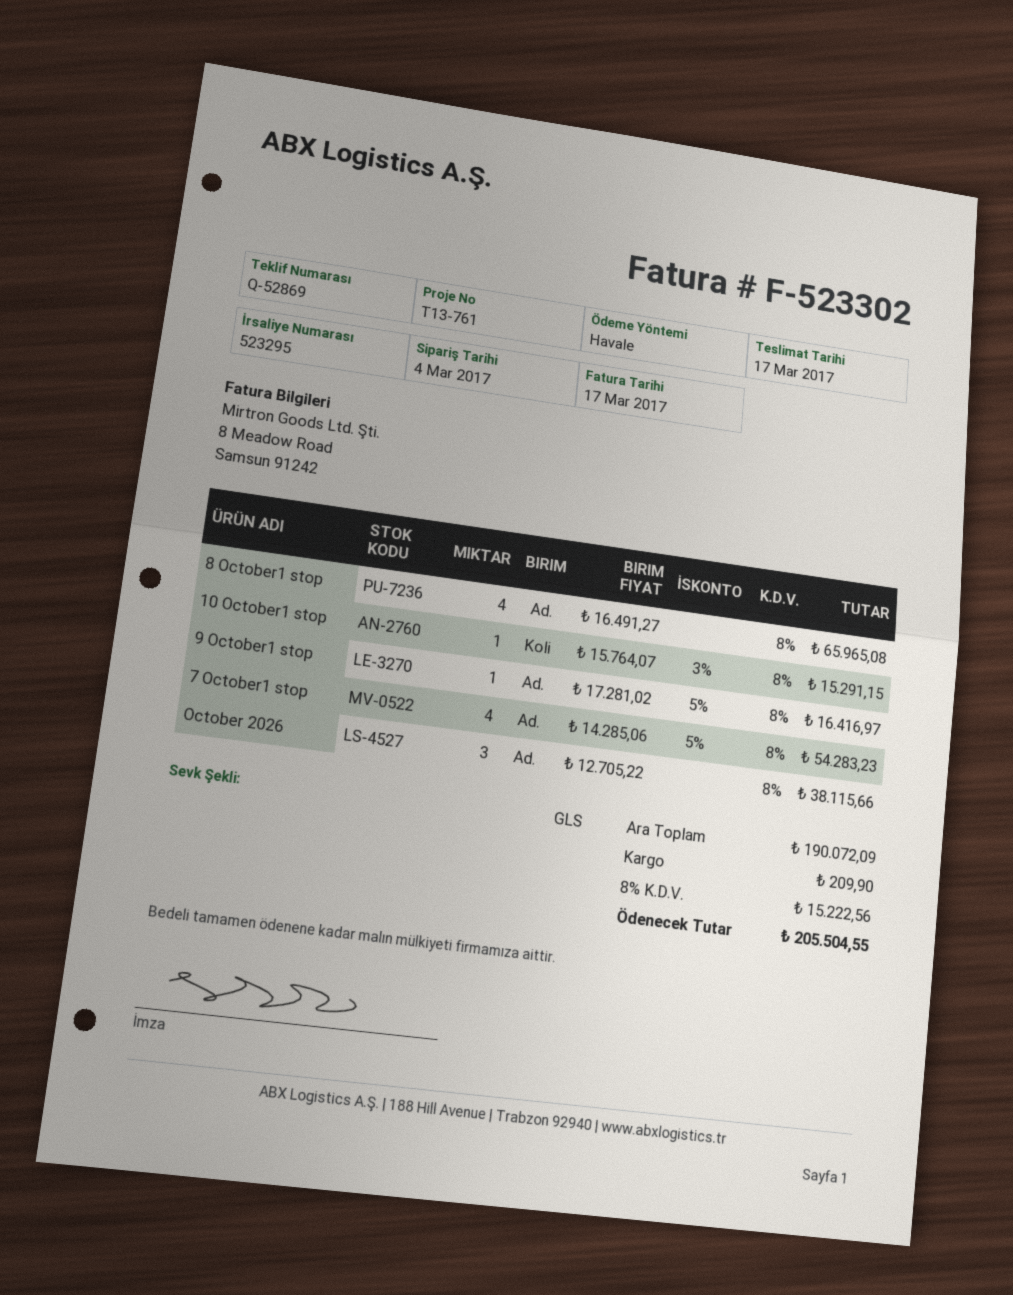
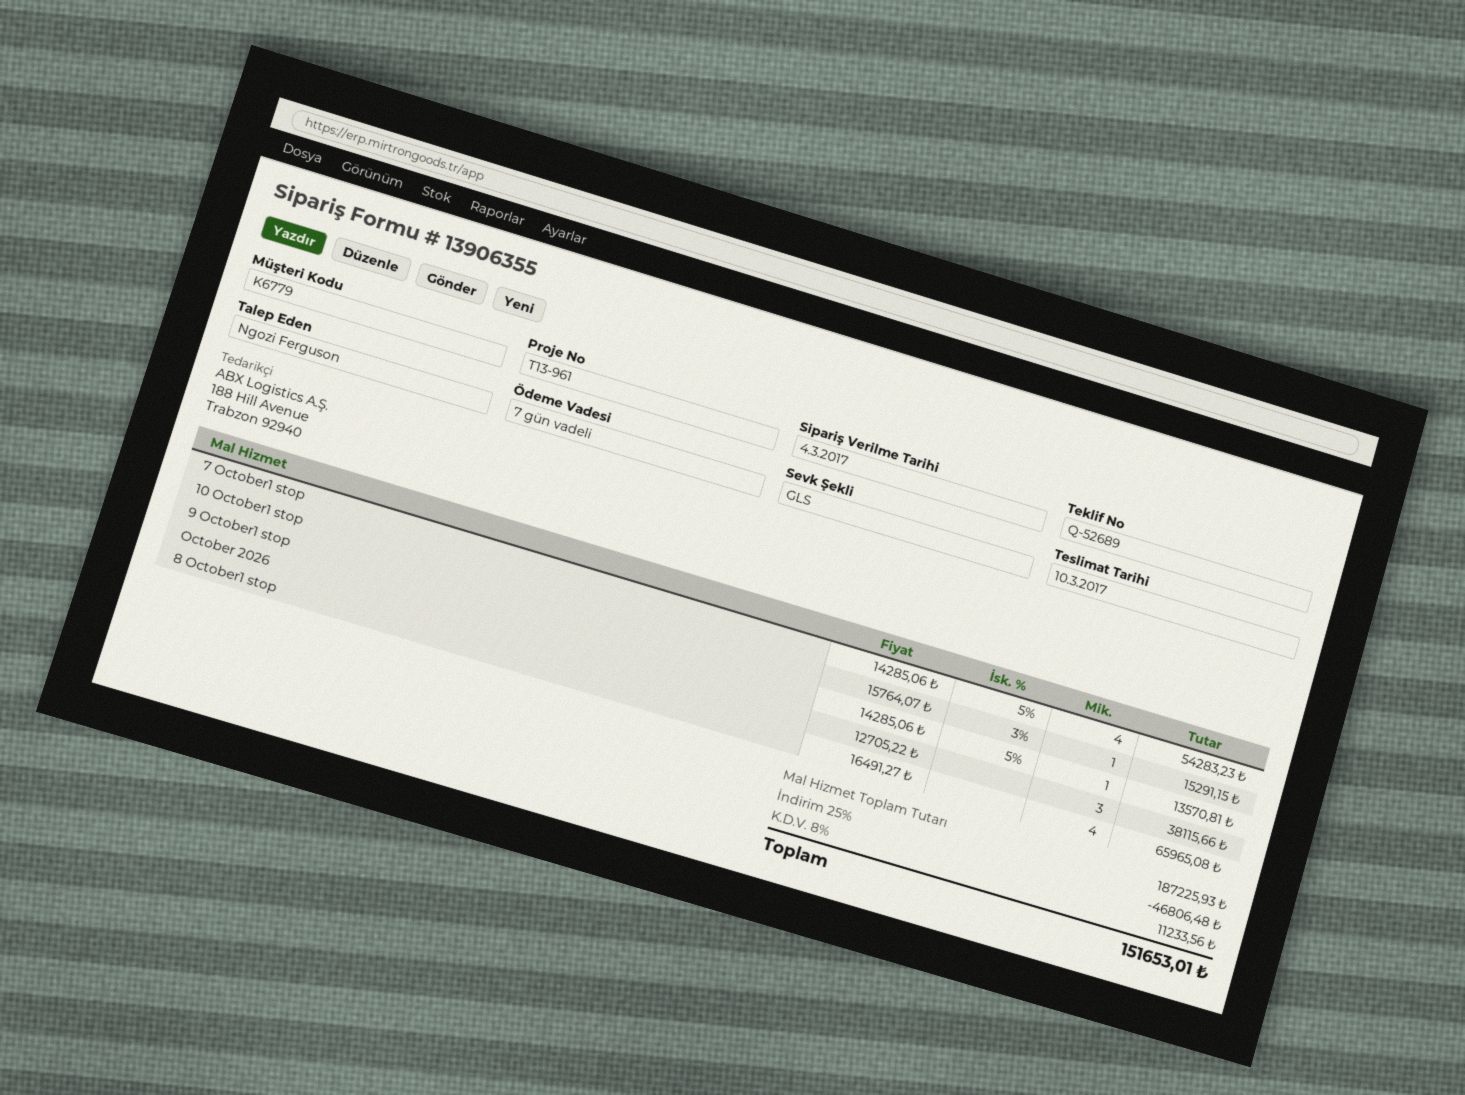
quote number: Q-52869 -> Q-52689
delivery date: 2017-03-17 -> 2017-03-10
reference: T13-761 -> T13-961
9 October1 stop: 1 x 17281.02 - 5% = 16416.97 -> 1 x 14285.06 - 5% = 13570.81
subtotal: 190072.09 -> 187225.93
discount: none -> 25% = 46806.48
shipping: 209.90 -> none
tax: 8% = 15222.56 -> 8% = 11233.56
total: 205504.55 -> 151653.01

